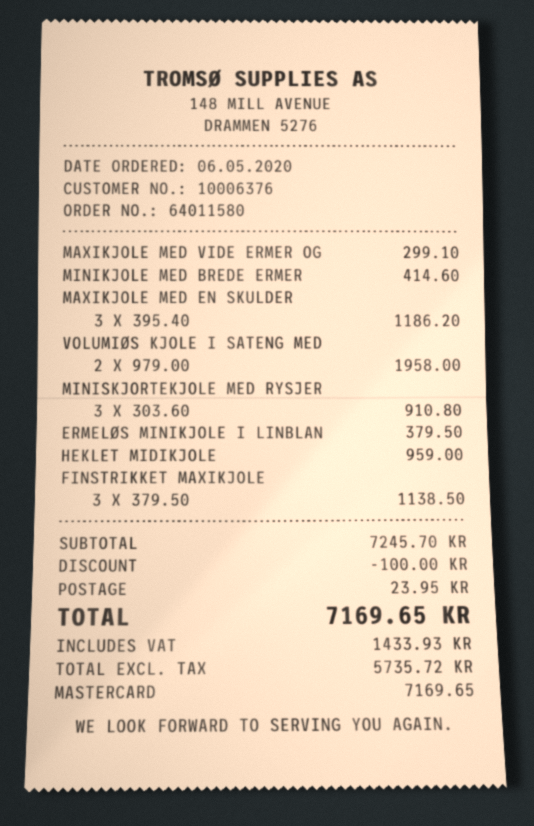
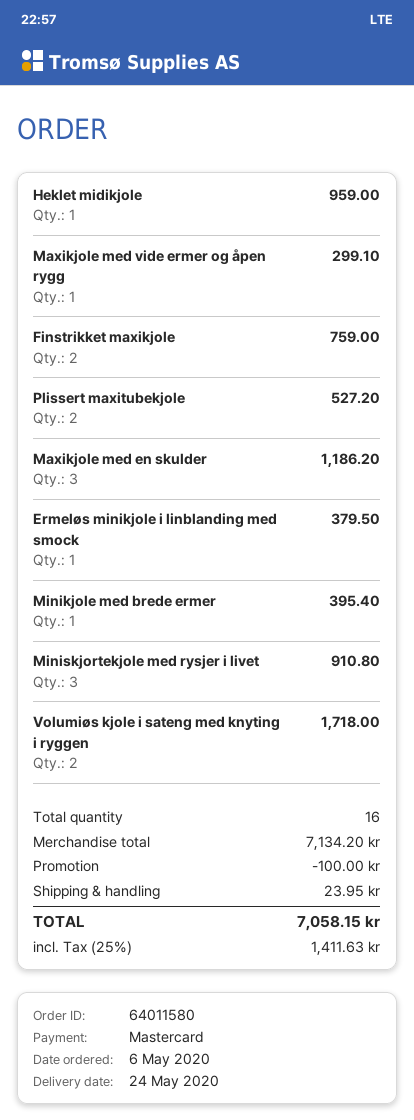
MINIKJOLE MED BREDE ERMER: 1 for 414.60 -> 1 for 395.40
VOLUMIØS KJOLE I SATENG MED: 2 for 1958.00 -> 2 for 1718.00
FINSTRIKKET MAXIKJOLE: 3 for 1138.50 -> 2 for 759.00
Plissert maxitubekjole: none -> 2 for 527.20
subtotal: 7245.70 -> 7134.20
tax: 1433.93 -> 1411.63
total: 7169.65 -> 7058.15

